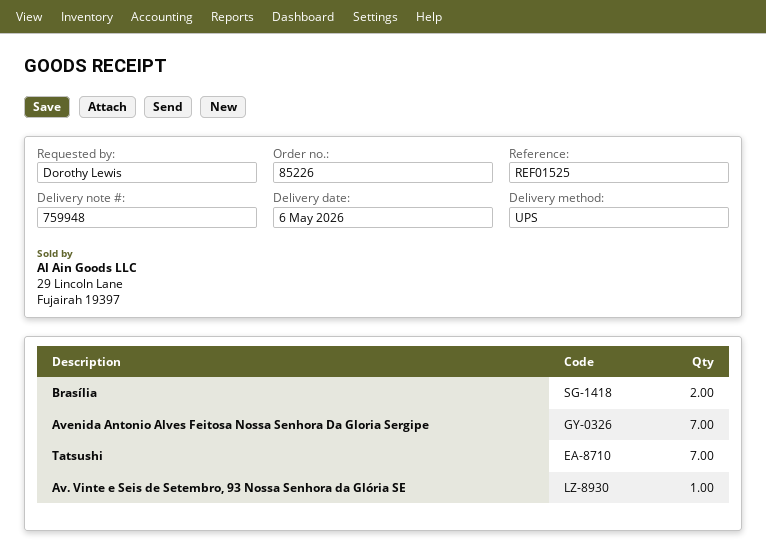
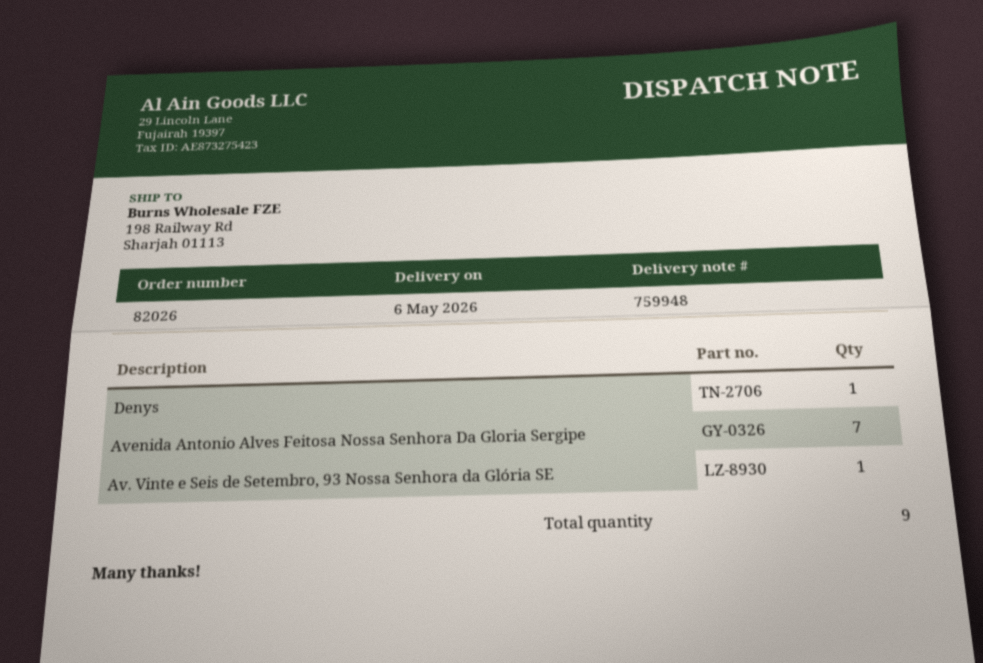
order number: 85226 -> 82026
Brasília: 2 -> none
Tatsushi: 7 -> none
Denys: none -> 1

